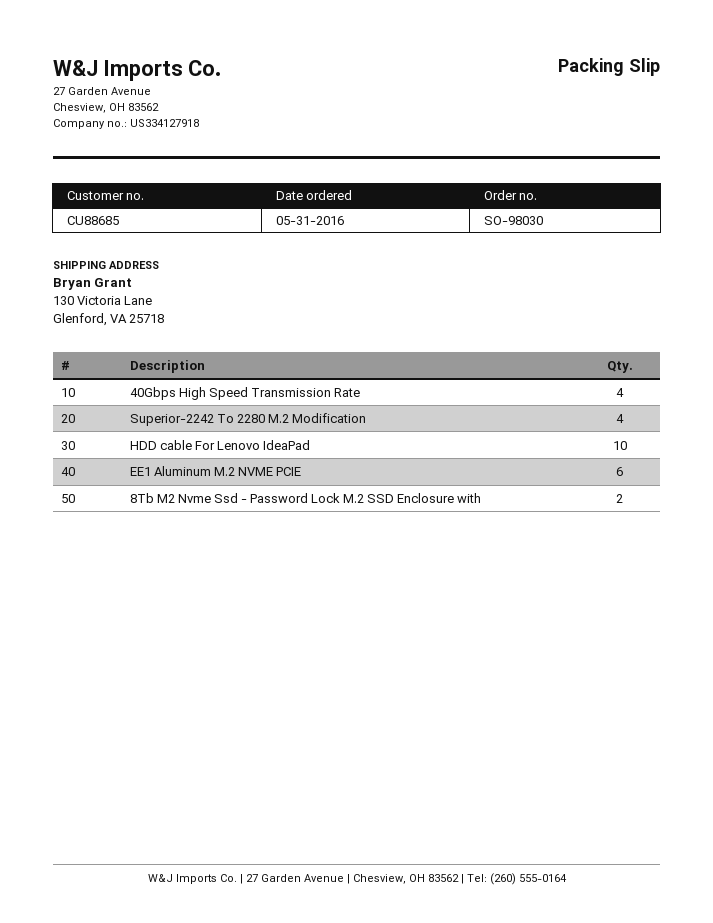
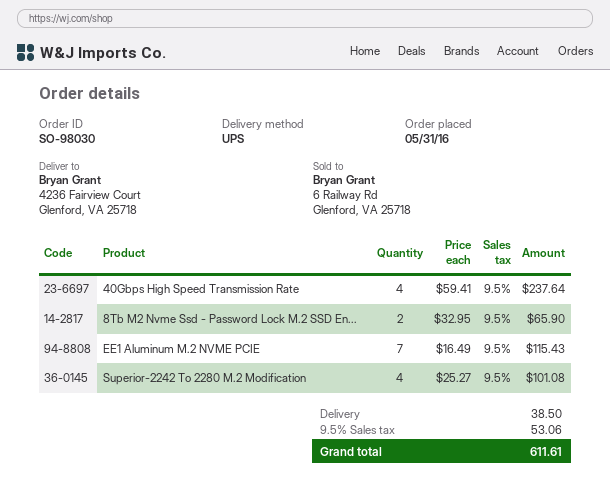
ship to: 130 Victoria Lane, Glenford, VA 25718 -> 4236 Fairview Court, Glenford, VA 25718
HDD cable For Lenovo IdeaPad: 10 -> none
EE1 Aluminum M.2 NVME PCIE: 6 -> 7

